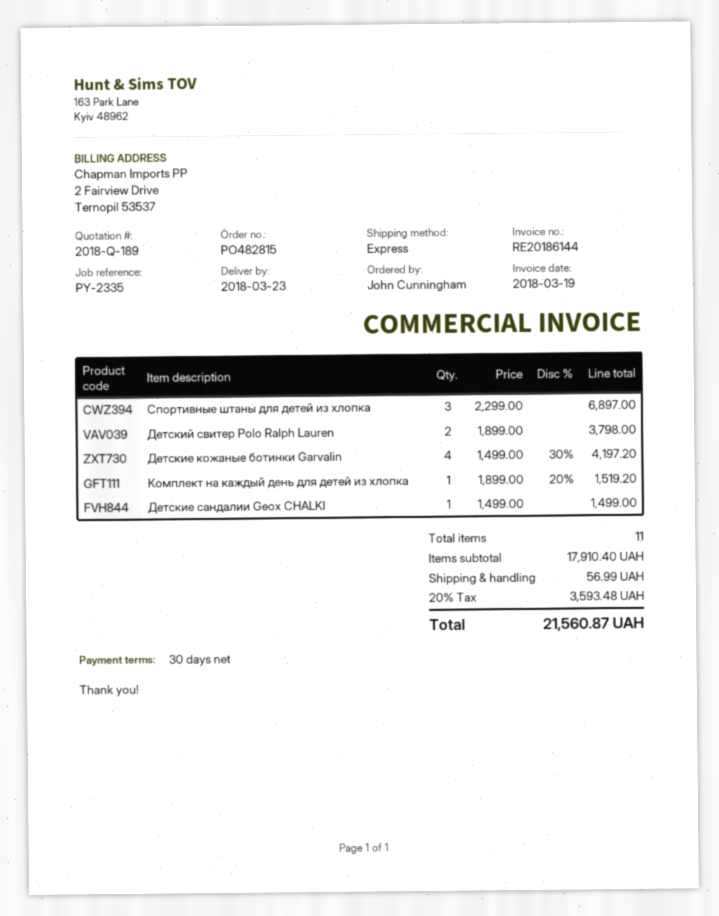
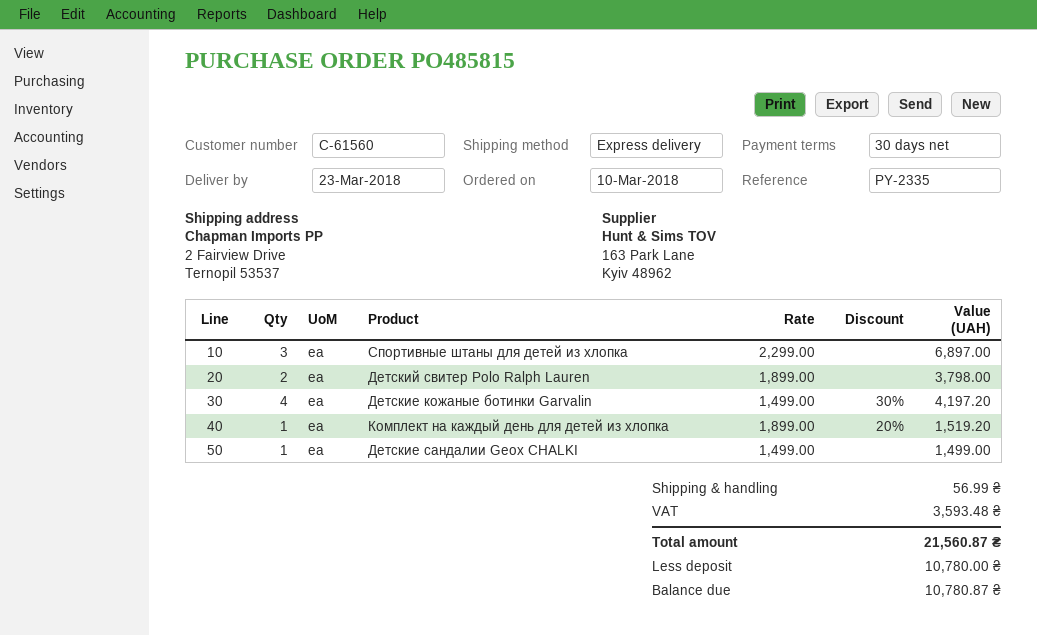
order number: PO482815 -> PO485815

